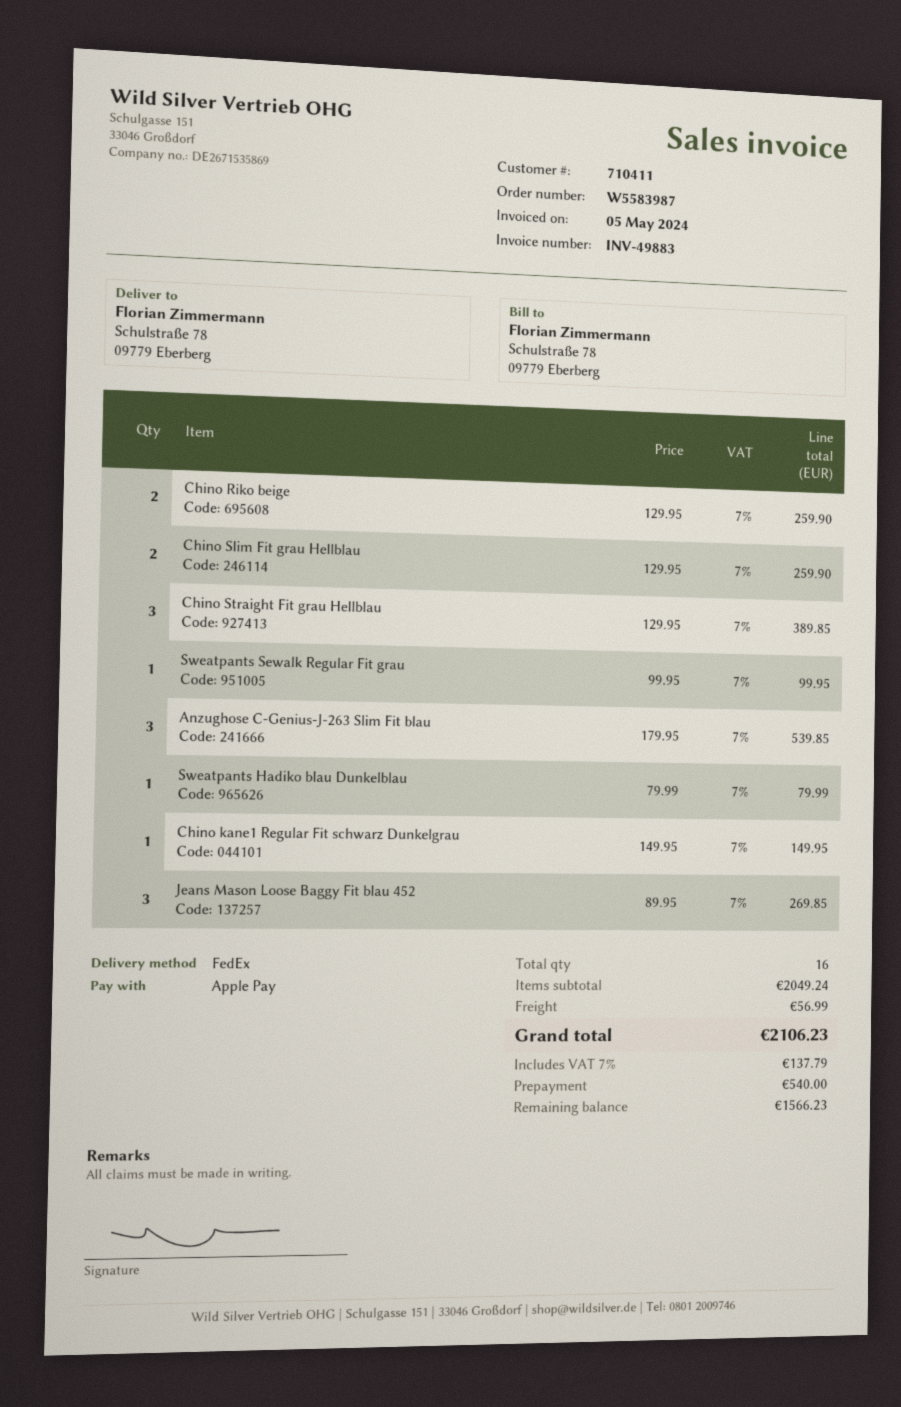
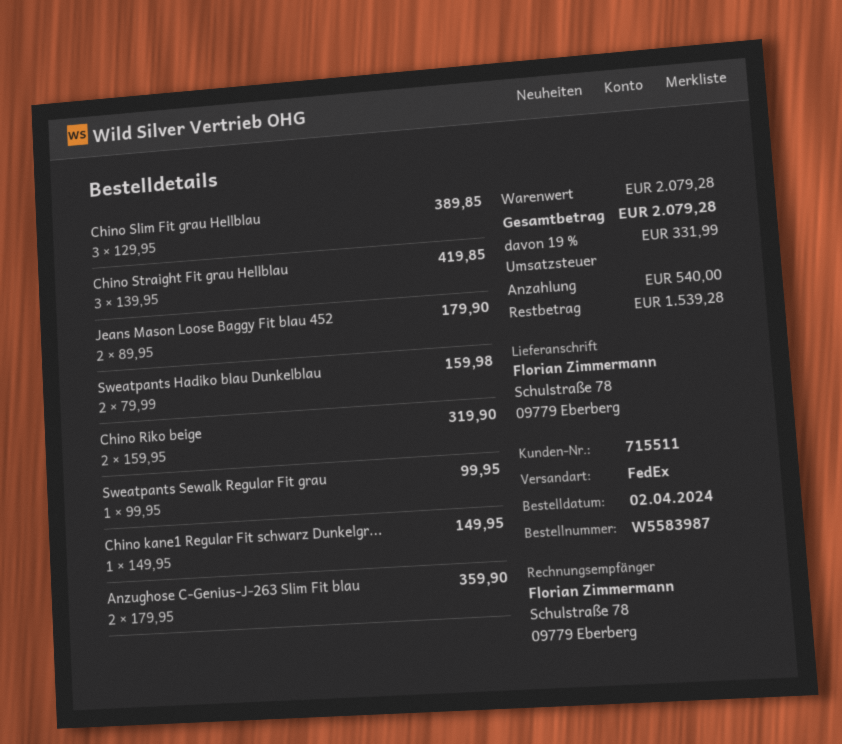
customer number: 710411 -> 715511
Chino Riko beige: 2 x 129.95 = 259.90 -> 2 x 159.95 = 319.90
Chino Slim Fit grau Hellblau: 2 x 129.95 = 259.90 -> 3 x 129.95 = 389.85
Chino Straight Fit grau Hellblau: 3 x 129.95 = 389.85 -> 3 x 139.95 = 419.85
Anzughose C-Genius-J-263 Slim Fit blau: 3 x 179.95 = 539.85 -> 2 x 179.95 = 359.90
Sweatpants Hadiko blau Dunkelblau: 1 x 79.99 = 79.99 -> 2 x 79.99 = 159.98
Jeans Mason Loose Baggy Fit blau 452: 3 x 89.95 = 269.85 -> 2 x 89.95 = 179.90
subtotal: 2049.24 -> 2079.28
shipping: 56.99 -> none
tax: 7% = 137.79 -> 19% = 331.99
total: 2106.23 -> 2079.28
balance: 1566.23 -> 1539.28

